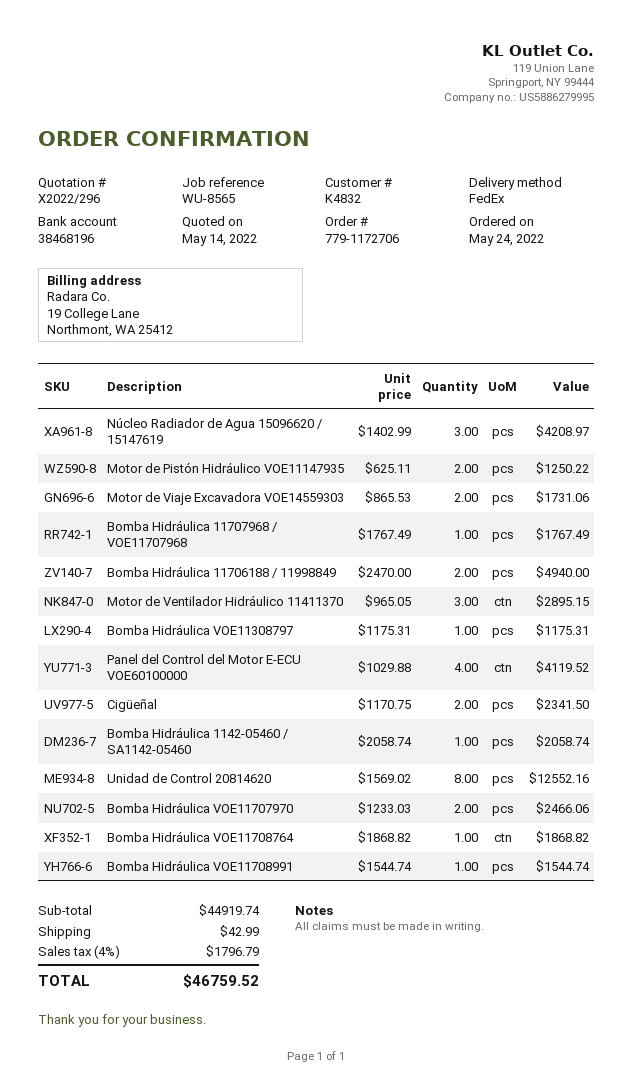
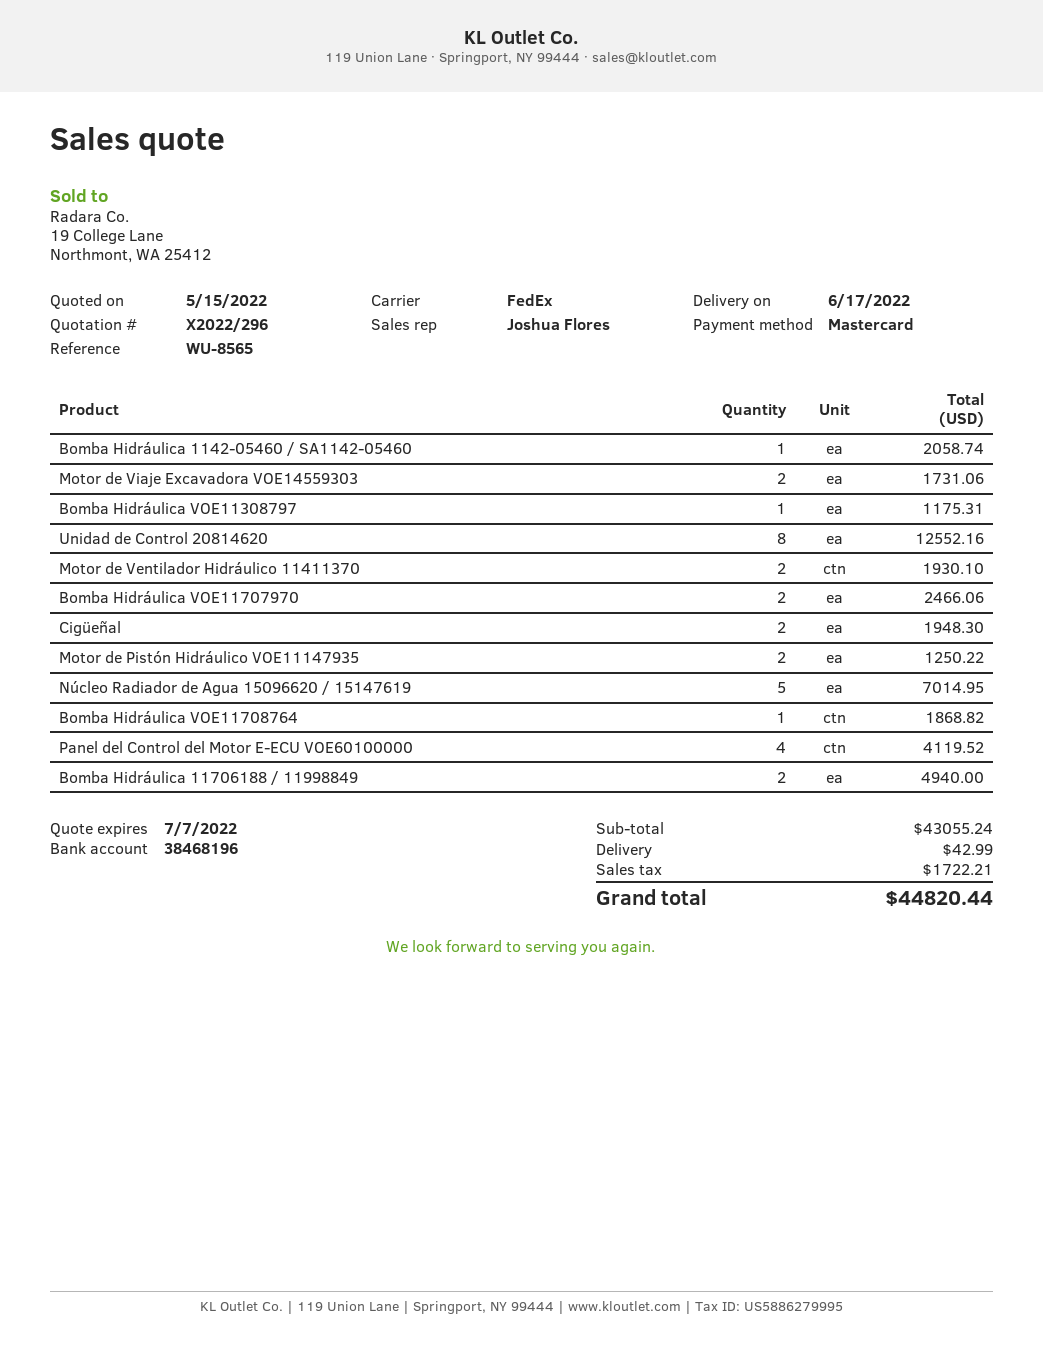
quote date: 2022-05-14 -> 2022-05-15
Núcleo Radiador de Agua 15096620 / 15147619: 3 for 4208.97 -> 5 for 7014.95
Bomba Hidráulica 11707968 / VOE11707968: 1 for 1767.49 -> none
Motor de Ventilador Hidráulico 11411370: 3 for 2895.15 -> 2 for 1930.10
Cigüeñal: 2 for 2341.50 -> 2 for 1948.30
Bomba Hidráulica VOE11708991: 1 for 1544.74 -> none
subtotal: 44919.74 -> 43055.24
tax: 1796.79 -> 1722.21
total: 46759.52 -> 44820.44

